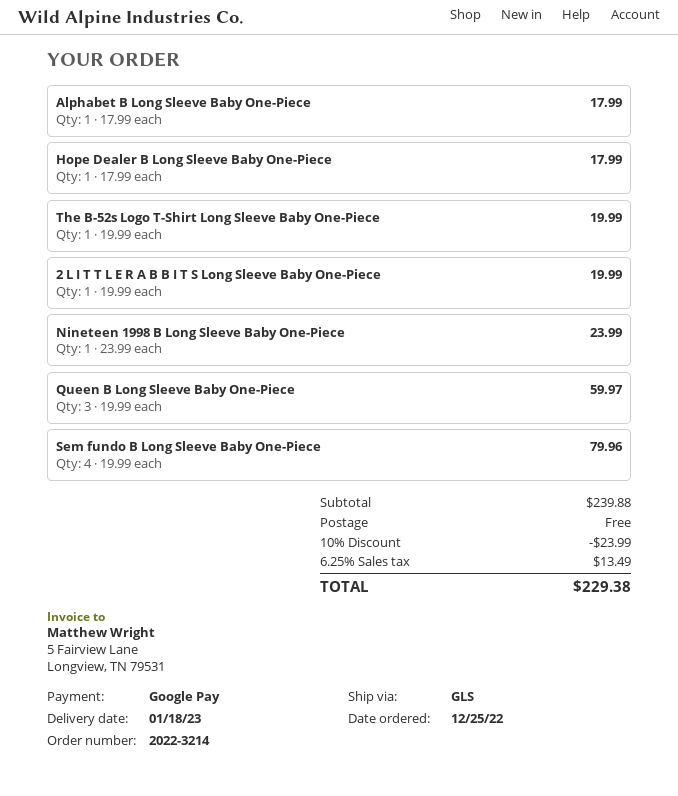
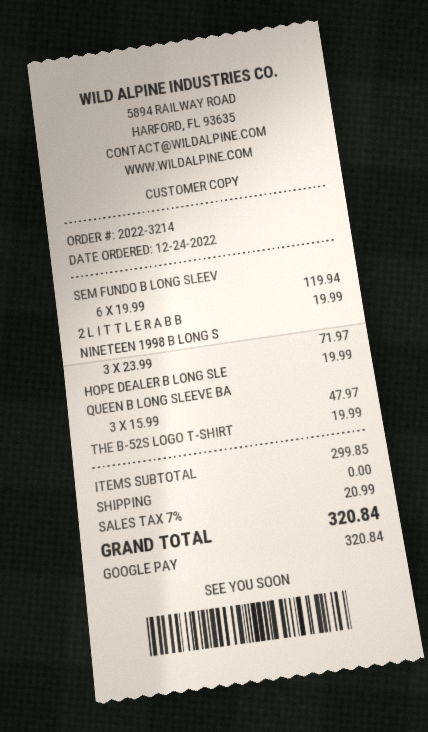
order date: 2022-12-25 -> 2022-12-24
Alphabet B Long Sleeve Baby One-Piece: 1 x 17.99 = 17.99 -> none
Hope Dealer B Long Sleeve Baby One-Piece: 1 x 17.99 = 17.99 -> 1 x 19.99 = 19.99
Nineteen 1998 B Long Sleeve Baby One-Piece: 1 x 23.99 = 23.99 -> 3 x 23.99 = 71.97
Queen B Long Sleeve Baby One-Piece: 3 x 19.99 = 59.97 -> 3 x 15.99 = 47.97
Sem fundo B Long Sleeve Baby One-Piece: 4 x 19.99 = 79.96 -> 6 x 19.99 = 119.94
subtotal: 239.88 -> 299.85
discount: 10% = 23.99 -> none
tax: 6.25% = 13.49 -> 7% = 20.99
total: 229.38 -> 320.84

